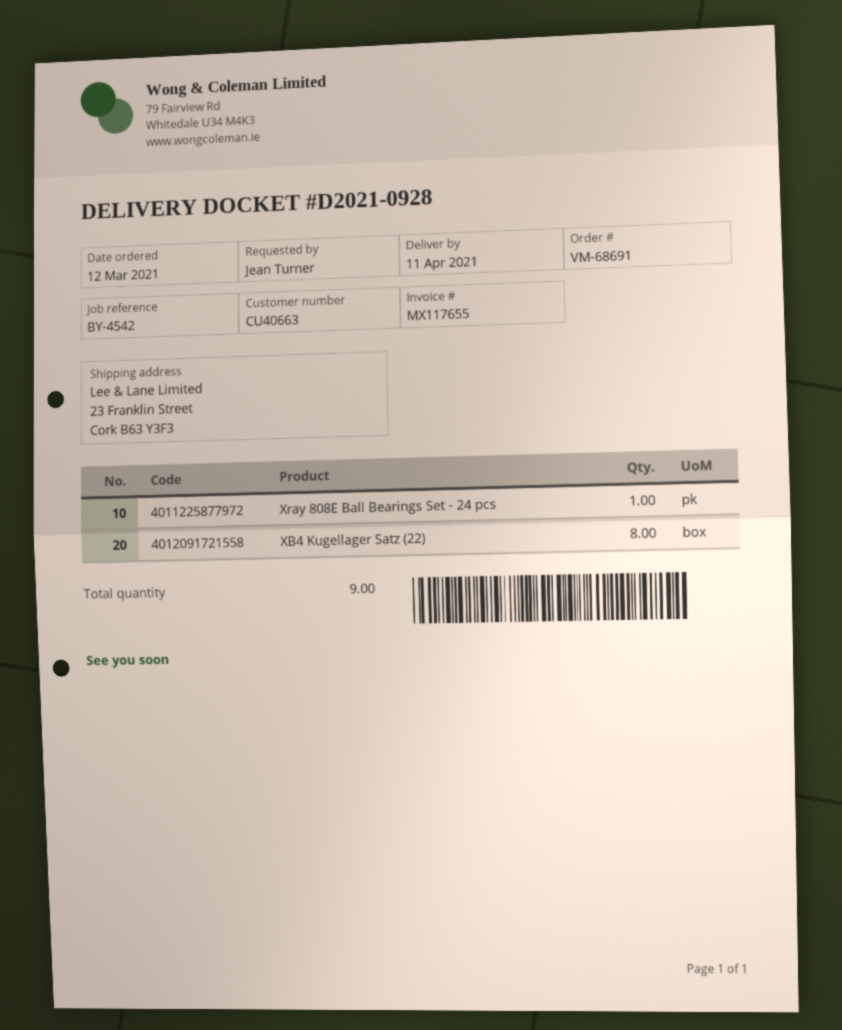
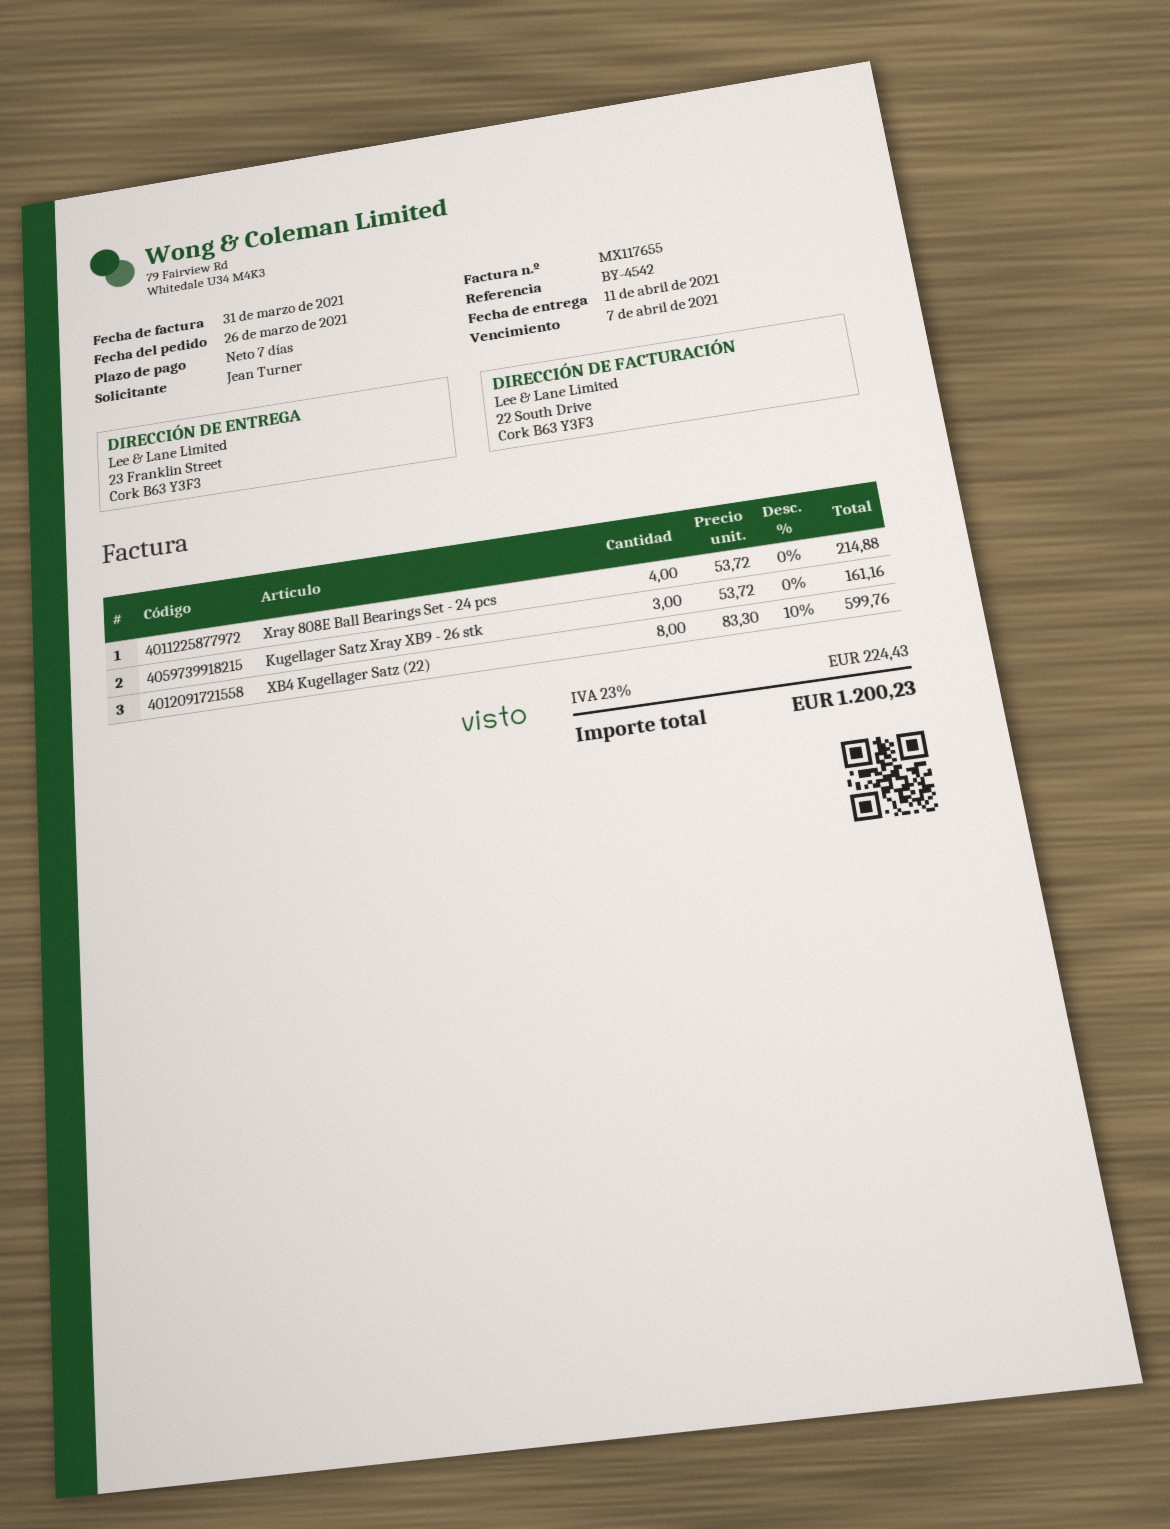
order date: 2021-03-12 -> 2021-03-26
Xray 808E Ball Bearings Set - 24 pcs: 1 -> 4
Kugellager Satz Xray XB9 - 26 stk: none -> 3

